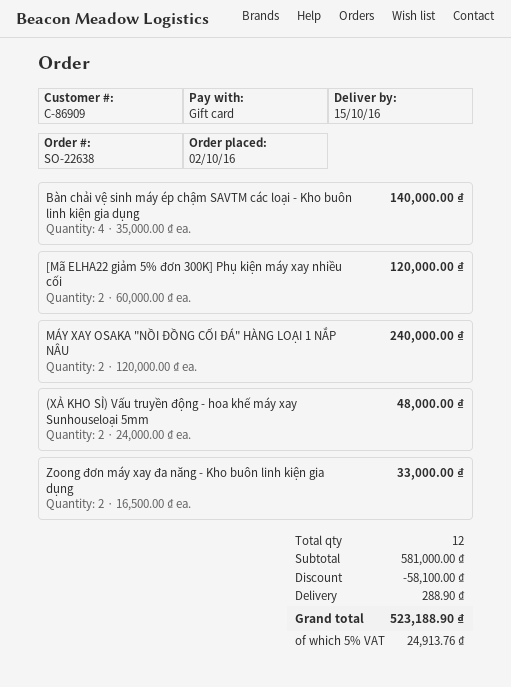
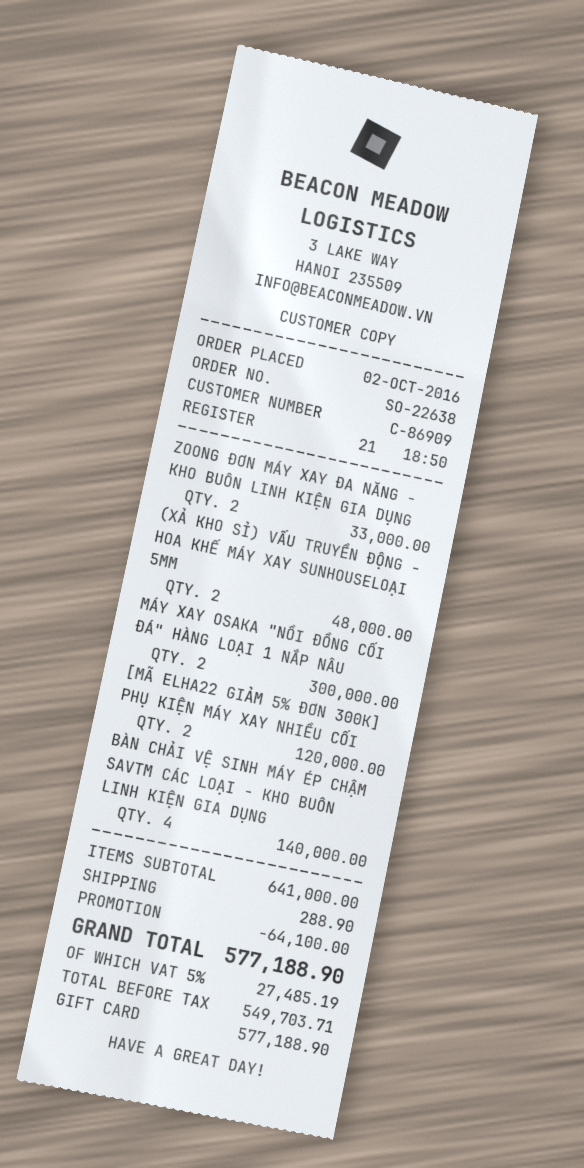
MÁY XAY OSAKA "NỒI ĐỒNG CỐI ĐÁ" HÀNG LOẠI 1 NẮP NÂU: 2 for 240000.00 -> 2 for 300000.00
subtotal: 581000.00 -> 641000.00
discount: 58100.00 -> 64100.00
tax: 5% = 24913.76 -> 5% = 27485.19
total: 523188.90 -> 577188.90

